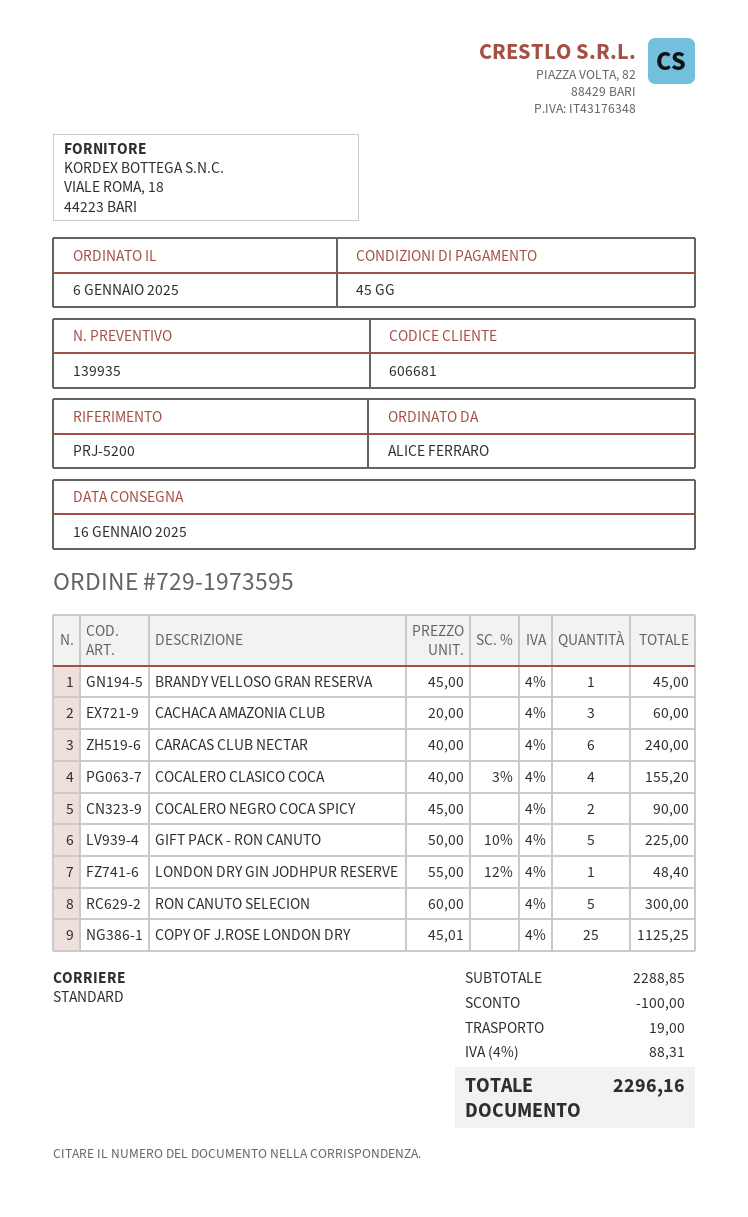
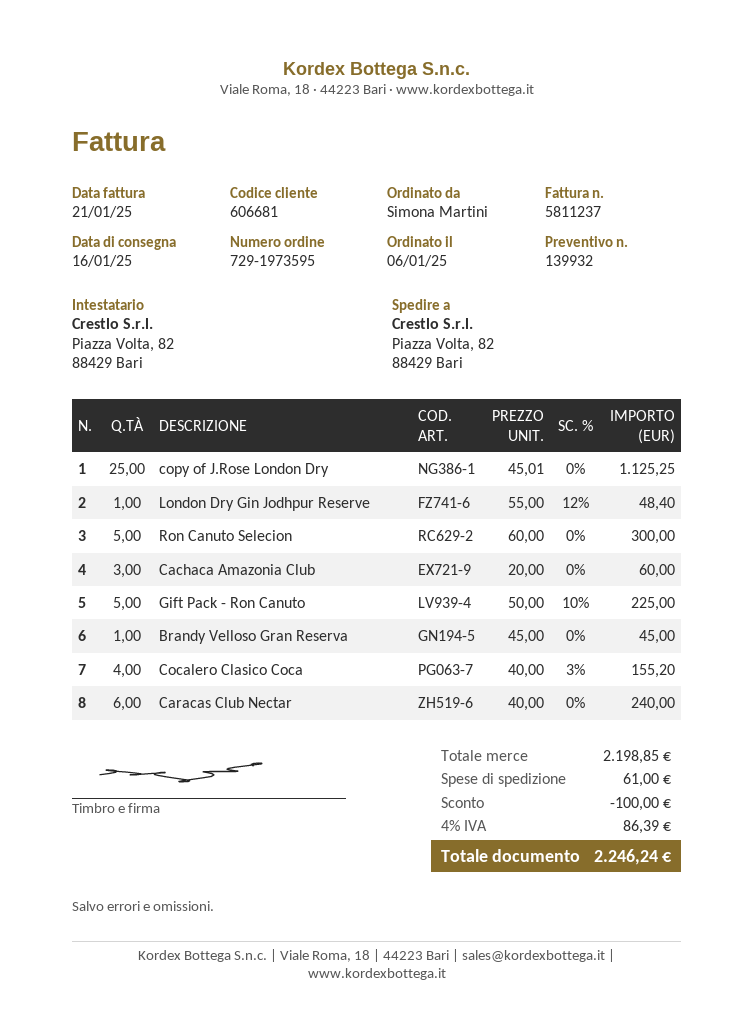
quote number: 139935 -> 139932
ordered by: ALICE FERRARO -> Simona Martini
COCALERO NEGRO COCA SPICY: 2 x 45.00 = 90.00 -> none
subtotal: 2288.85 -> 2198.85
shipping: 19.00 -> 61.00
tax: 4% = 88.31 -> 4% = 86.39
total: 2296.16 -> 2246.24

